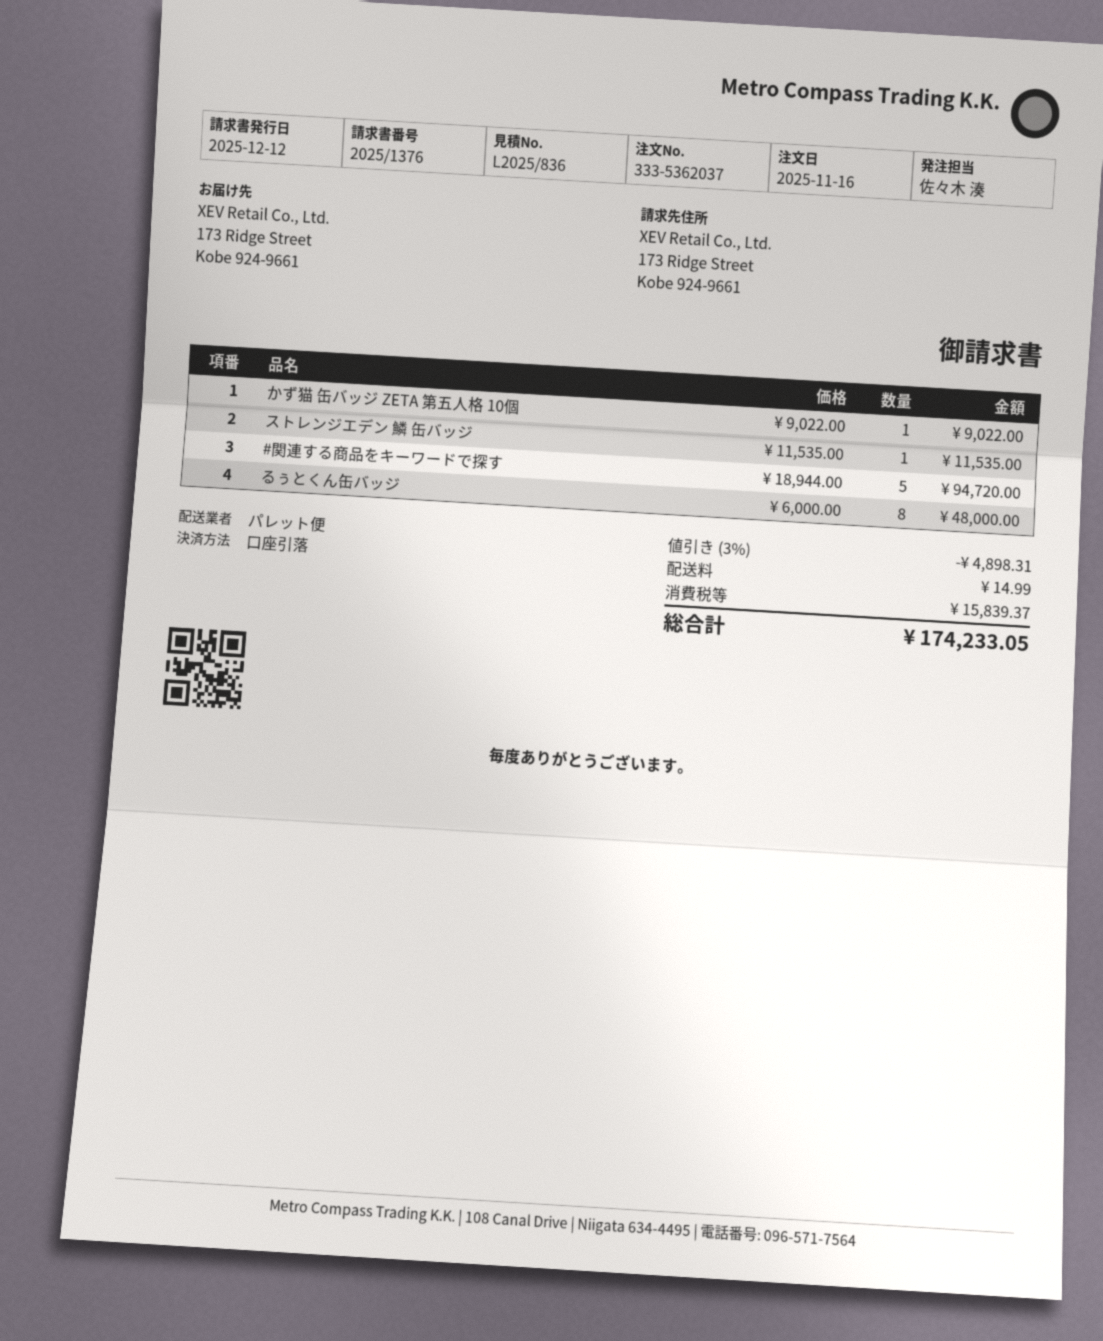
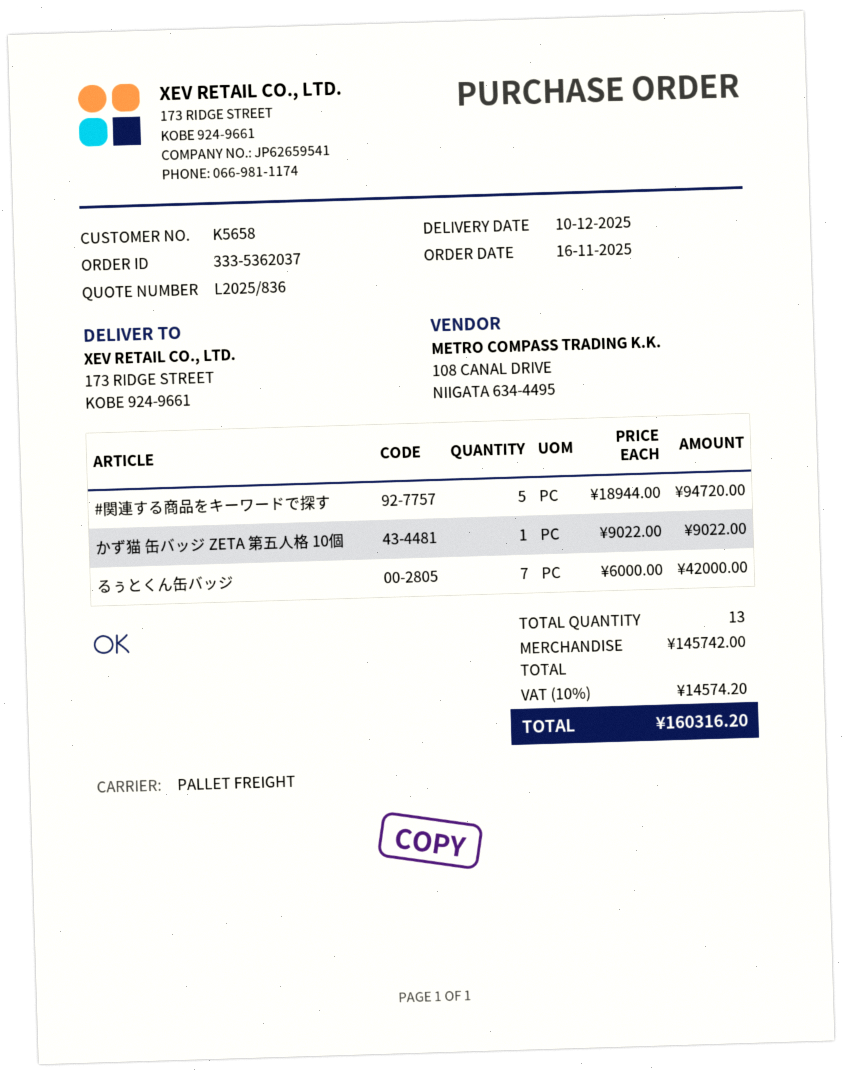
ストレンジエデン 鱗 缶バッジ: 1 x 11535.00 = 11535.00 -> none
るぅとくん缶バッジ: 8 x 6000.00 = 48000.00 -> 7 x 6000.00 = 42000.00
discount: 3% = 4898.31 -> none
shipping: 14.99 -> none
tax: 15839.37 -> 14574.20
total: 174233.05 -> 160316.20

